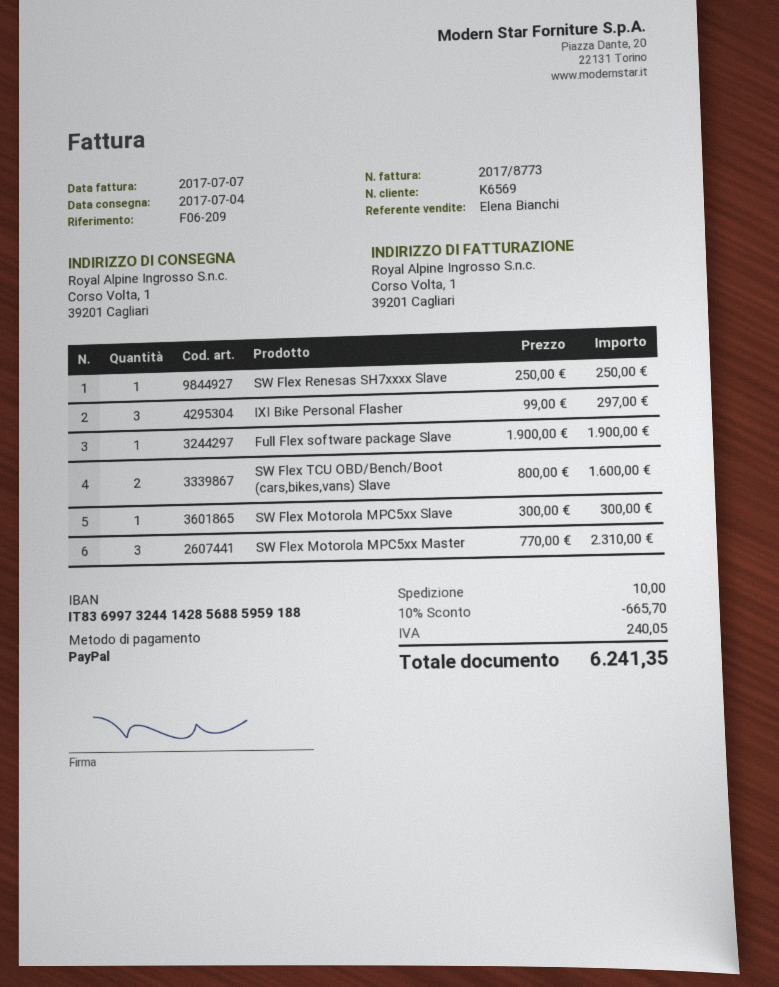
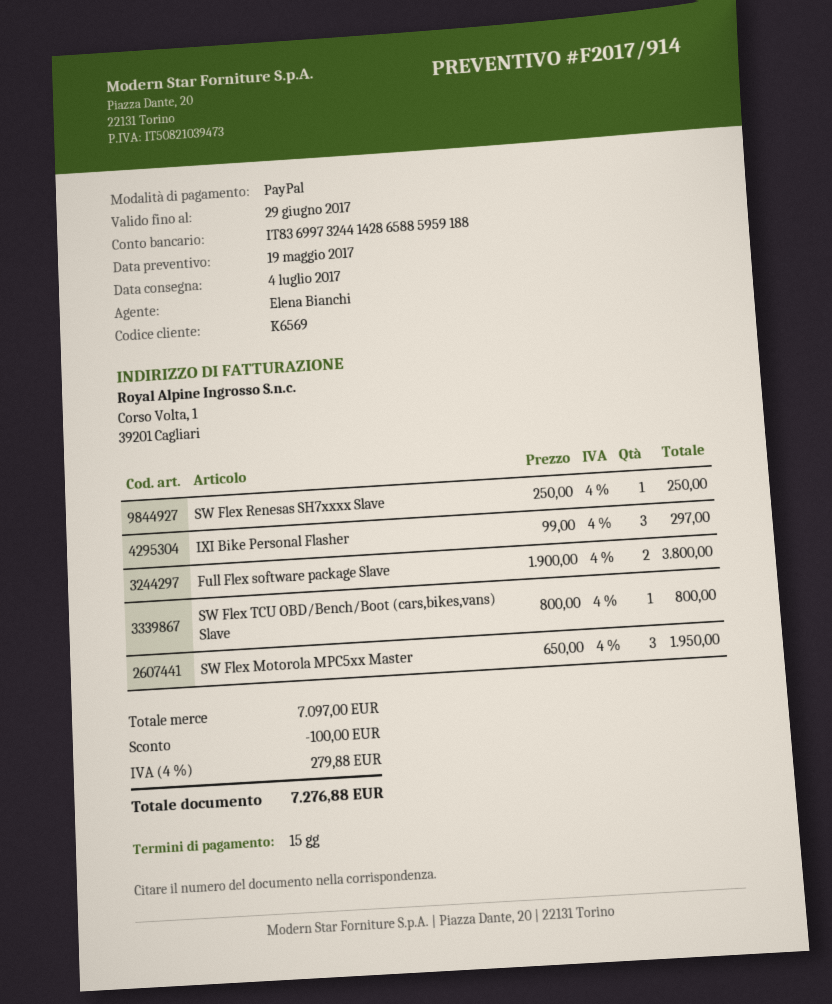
bank account: IT8369973244142856885959188 -> IT8369973244142865885959188
Full Flex software package Slave: 1 x 1900.00 = 1900.00 -> 2 x 1900.00 = 3800.00
SW Flex TCU OBD/Bench/Boot (cars,bikes,vans) Slave: 2 x 800.00 = 1600.00 -> 1 x 800.00 = 800.00
SW Flex Motorola MPC5xx Slave: 1 x 300.00 = 300.00 -> none
SW Flex Motorola MPC5xx Master: 3 x 770.00 = 2310.00 -> 3 x 650.00 = 1950.00
discount: 665.70 -> 100.00
shipping: 10.00 -> none
tax: 240.05 -> 279.88
total: 6241.35 -> 7276.88

